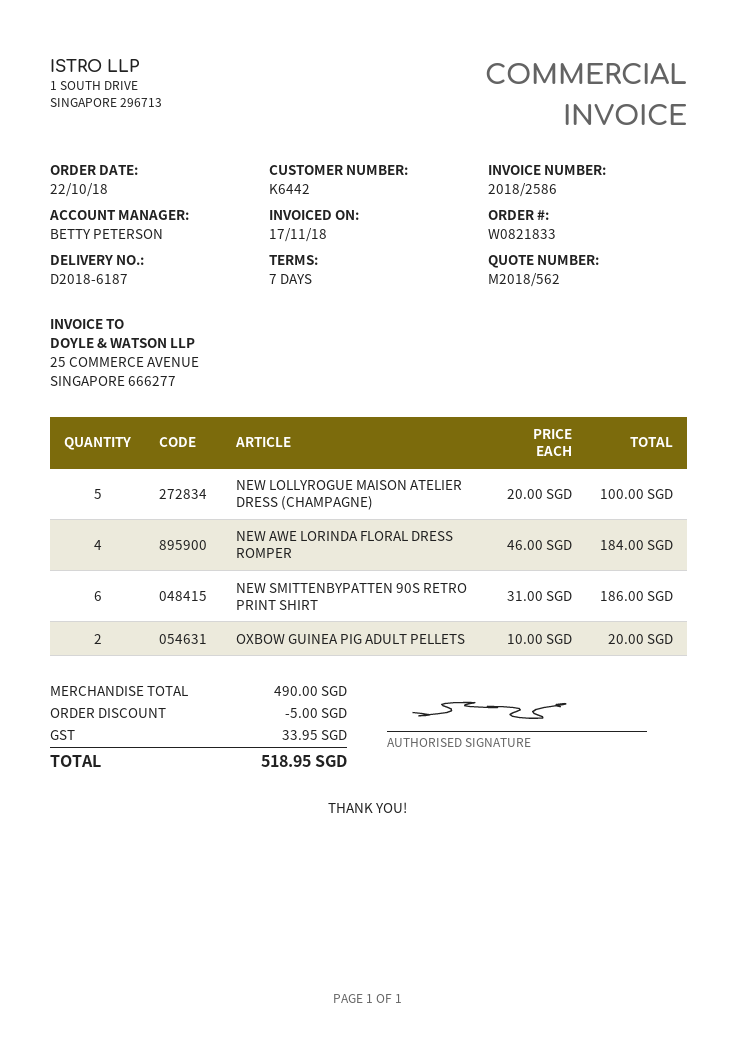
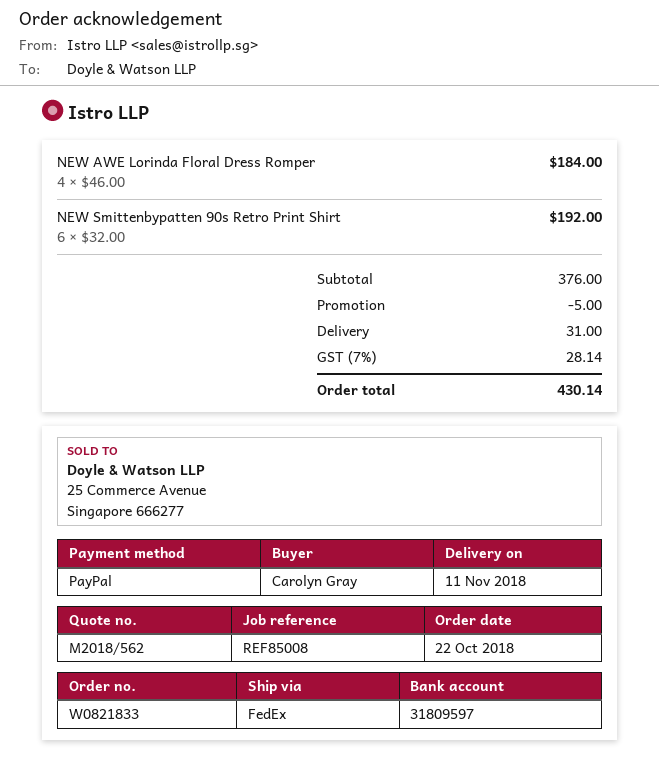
NEW LOLLYROGUE MAISON ATELIER DRESS (CHAMPAGNE): 5 x 20.00 = 100.00 -> none
NEW SMITTENBYPATTEN 90S RETRO PRINT SHIRT: 6 x 31.00 = 186.00 -> 6 x 32.00 = 192.00
OXBOW GUINEA PIG ADULT PELLETS: 2 x 10.00 = 20.00 -> none
subtotal: 490.00 -> 376.00
shipping: none -> 31.00
tax: 33.95 -> 28.14
total: 518.95 -> 430.14

